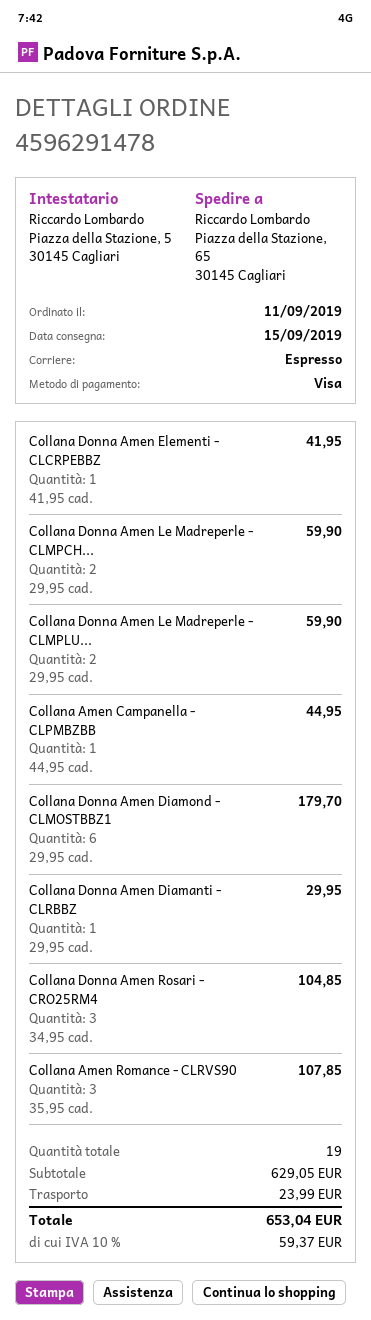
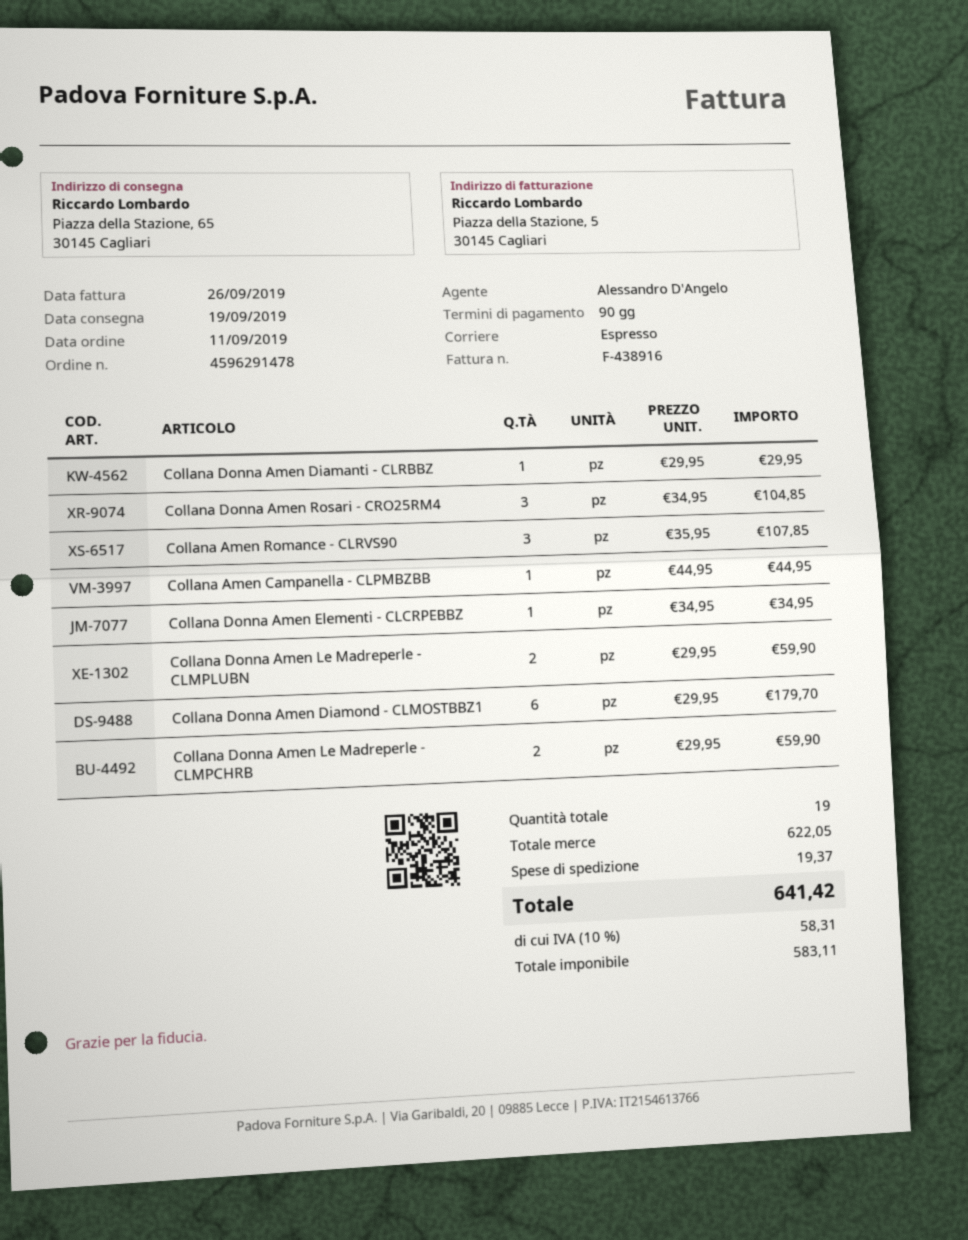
delivery date: 2019-09-15 -> 2019-09-19
Collana Donna Amen Elementi - CLCRPEBBZ: 1 x 41.95 = 41.95 -> 1 x 34.95 = 34.95
subtotal: 629.05 -> 622.05
shipping: 23.99 -> 19.37
tax: 10% = 59.37 -> 10% = 58.31
total: 653.04 -> 641.42

